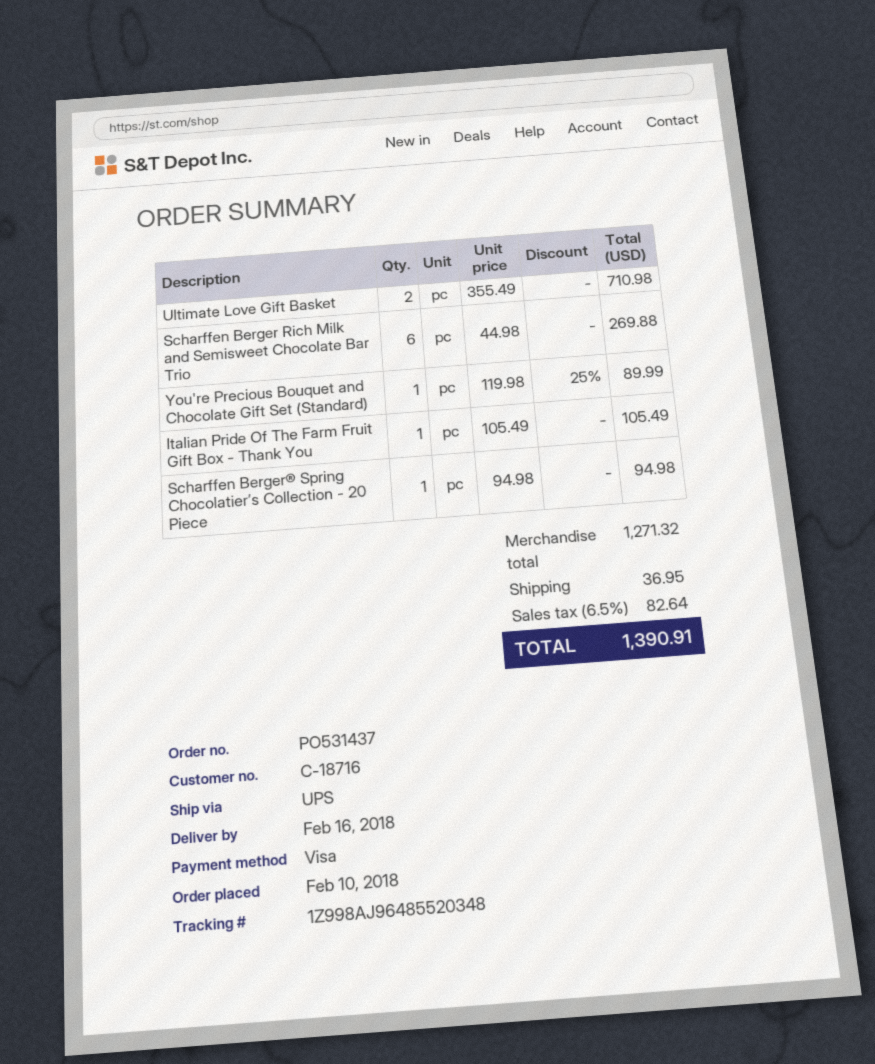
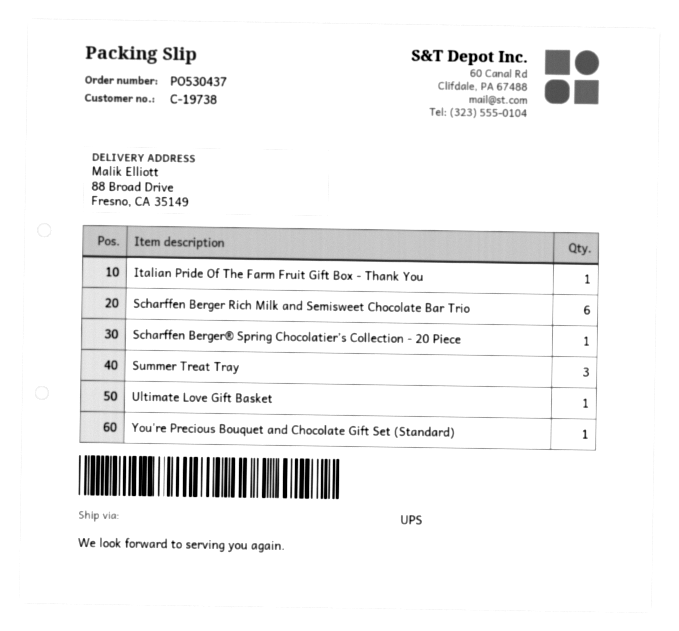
order number: PO531437 -> PO530437
customer number: C-18716 -> C-19738
Ultimate Love Gift Basket: 2 -> 1
Summer Treat Tray: none -> 3

